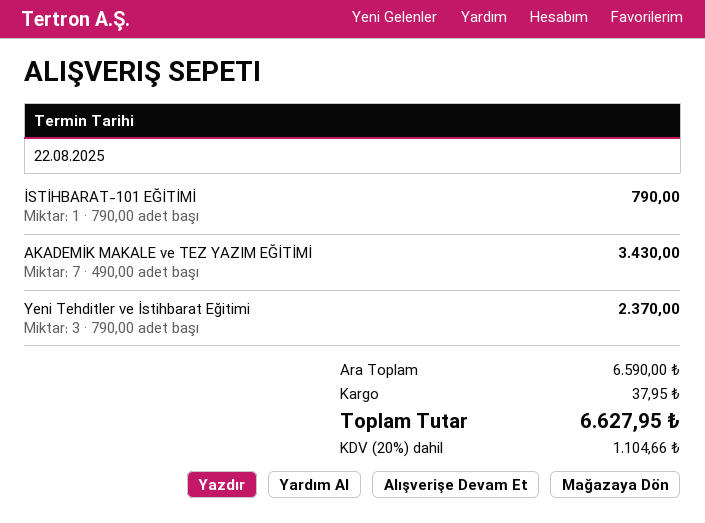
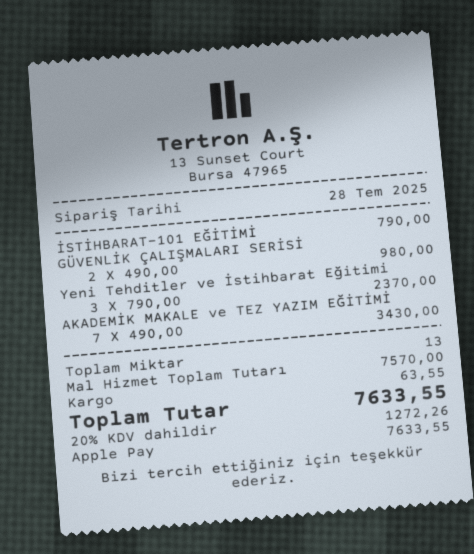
GÜVENLİK ÇALIŞMALARI SERİSİ: none -> 2 x 490.00 = 980.00
subtotal: 6590.00 -> 7570.00
shipping: 37.95 -> 63.55
tax: 20% = 1104.66 -> 20% = 1272.26
total: 6627.95 -> 7633.55

